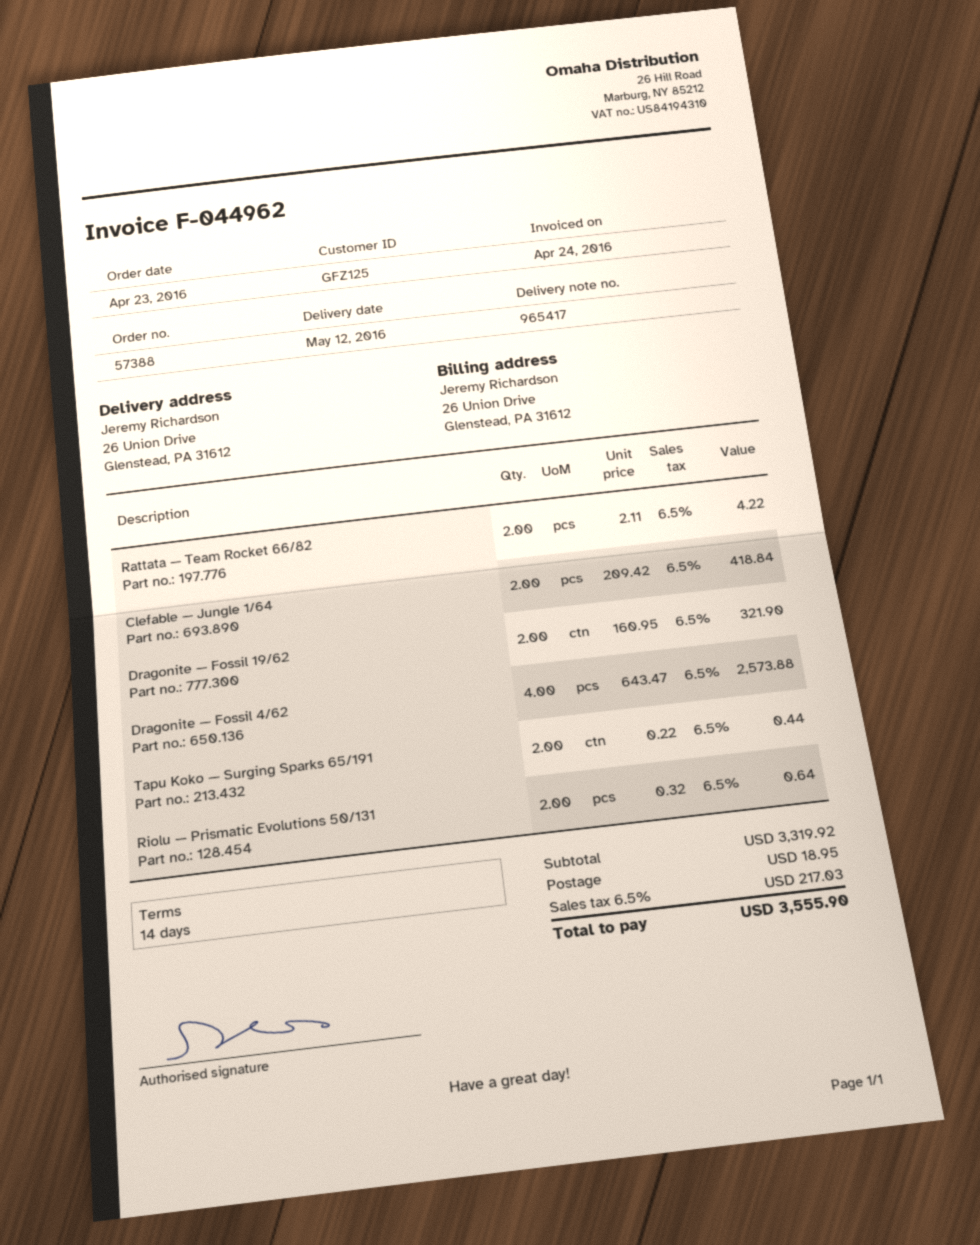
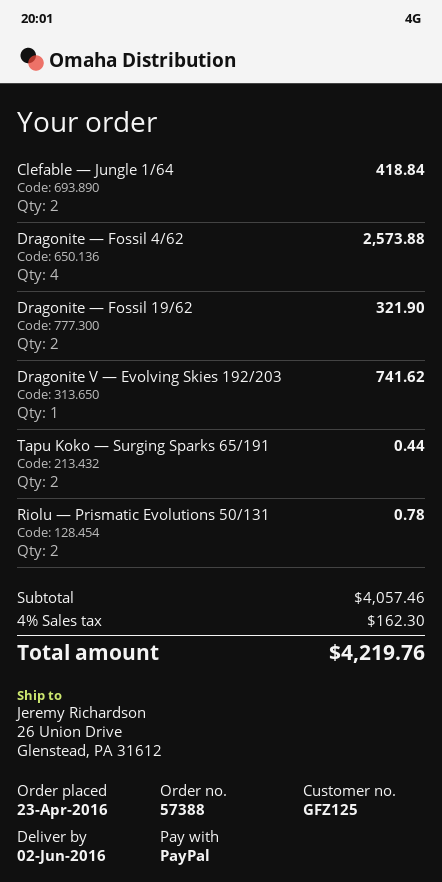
delivery date: 2016-05-12 -> 2016-06-02
Rattata — Team Rocket 66/82: 2 for 4.22 -> none
Riolu — Prismatic Evolutions 50/131: 2 for 0.64 -> 2 for 0.78
Dragonite V — Evolving Skies 192/203: none -> 1 for 741.62
subtotal: 3319.92 -> 4057.46
shipping: 18.95 -> none
tax: 6.5% = 217.03 -> 4% = 162.30
total: 3555.90 -> 4219.76

